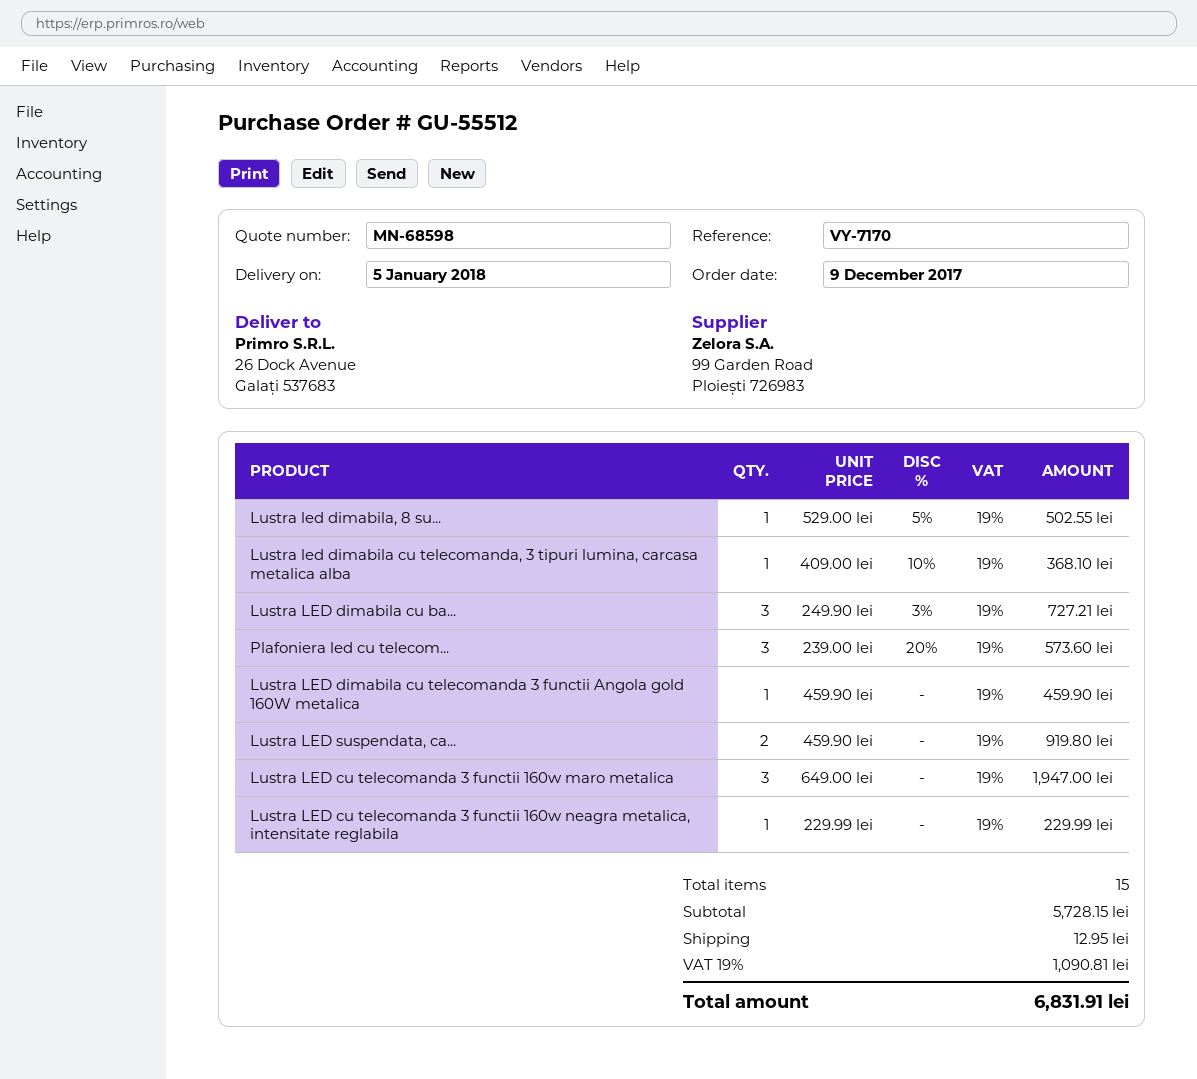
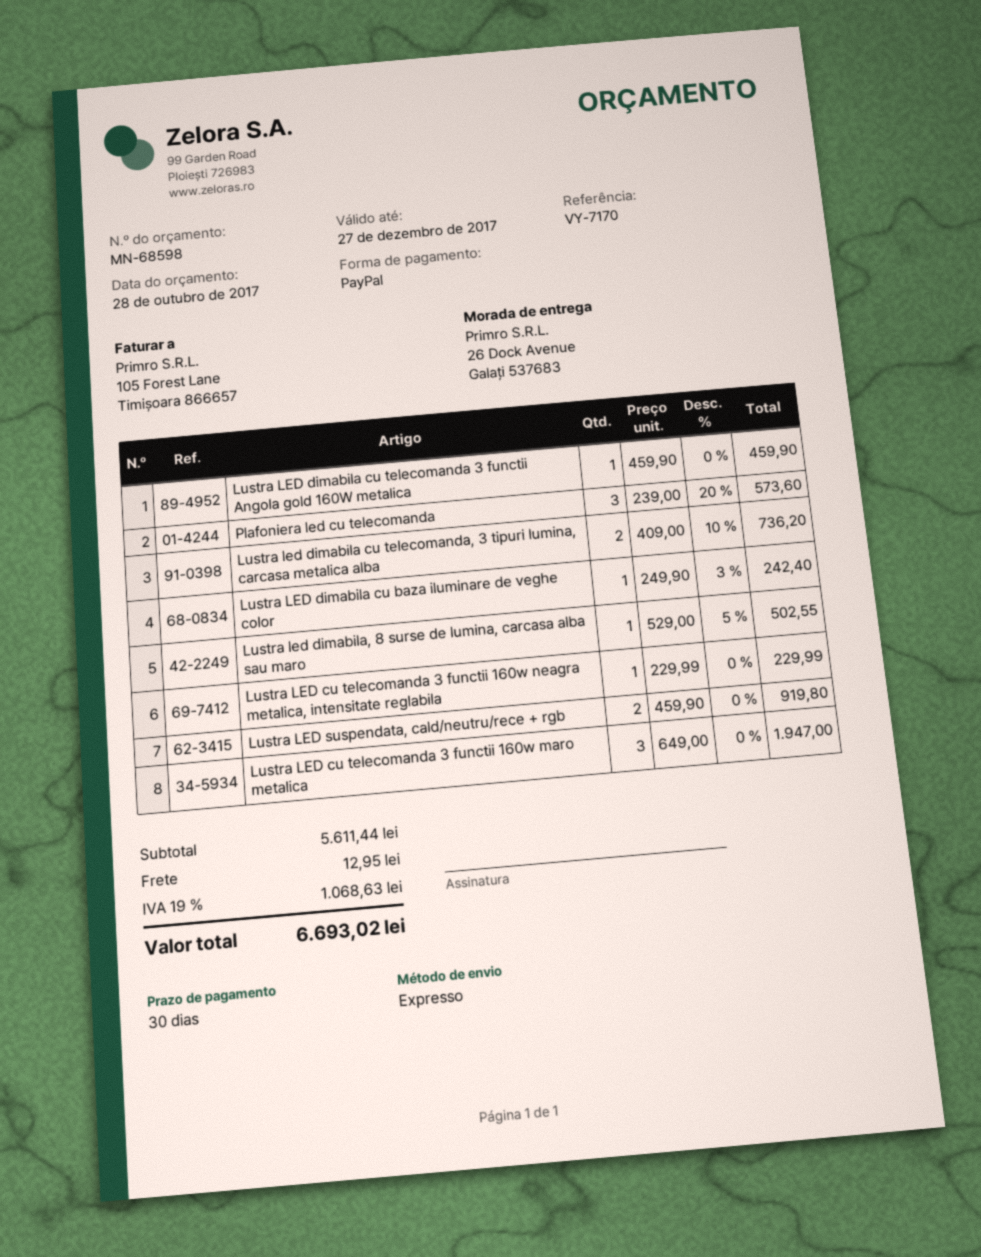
Lustra led dimabila cu telecomanda, 3 tipuri lumina, carcasa metalica alba: 1 x 409.00 - 10% = 368.10 -> 2 x 409.00 - 10% = 736.20
Lustra LED dimabila cu ba...: 3 x 249.90 - 3% = 727.21 -> 1 x 249.90 - 3% = 242.40
subtotal: 5728.15 -> 5611.44
tax: 19% = 1090.81 -> 19% = 1068.63
total: 6831.91 -> 6693.02

